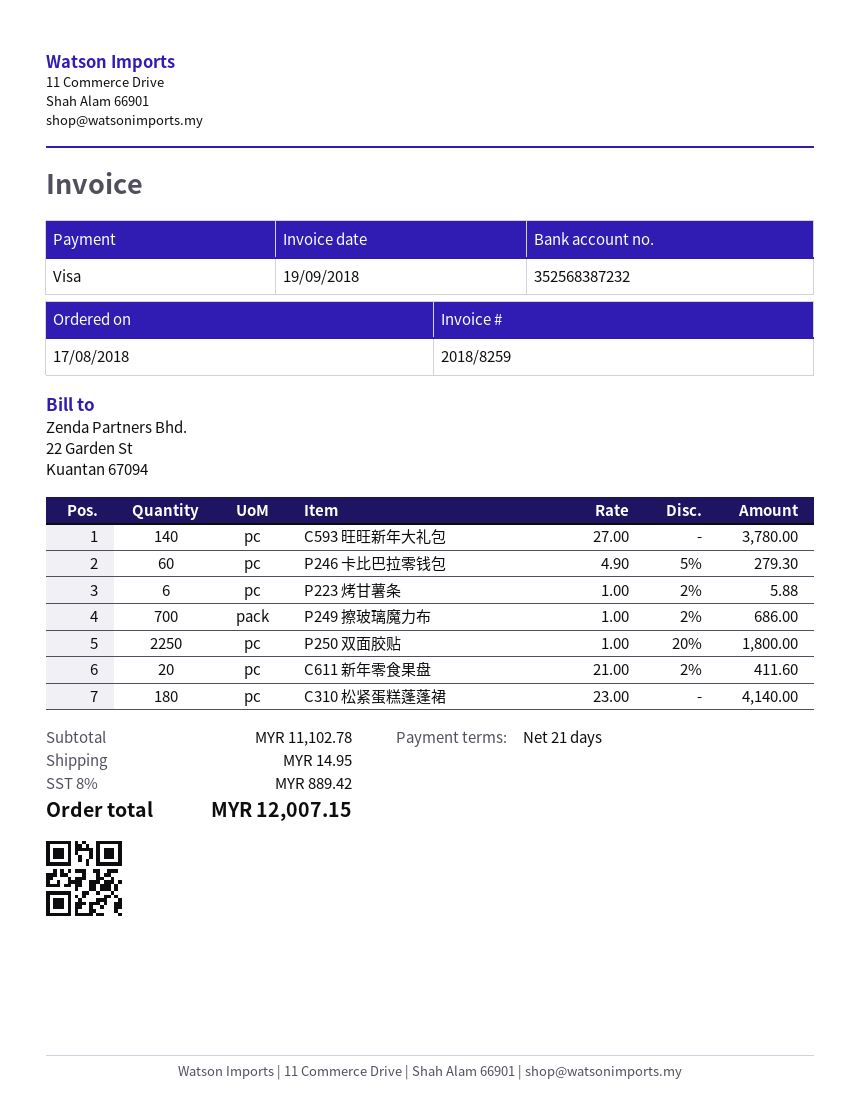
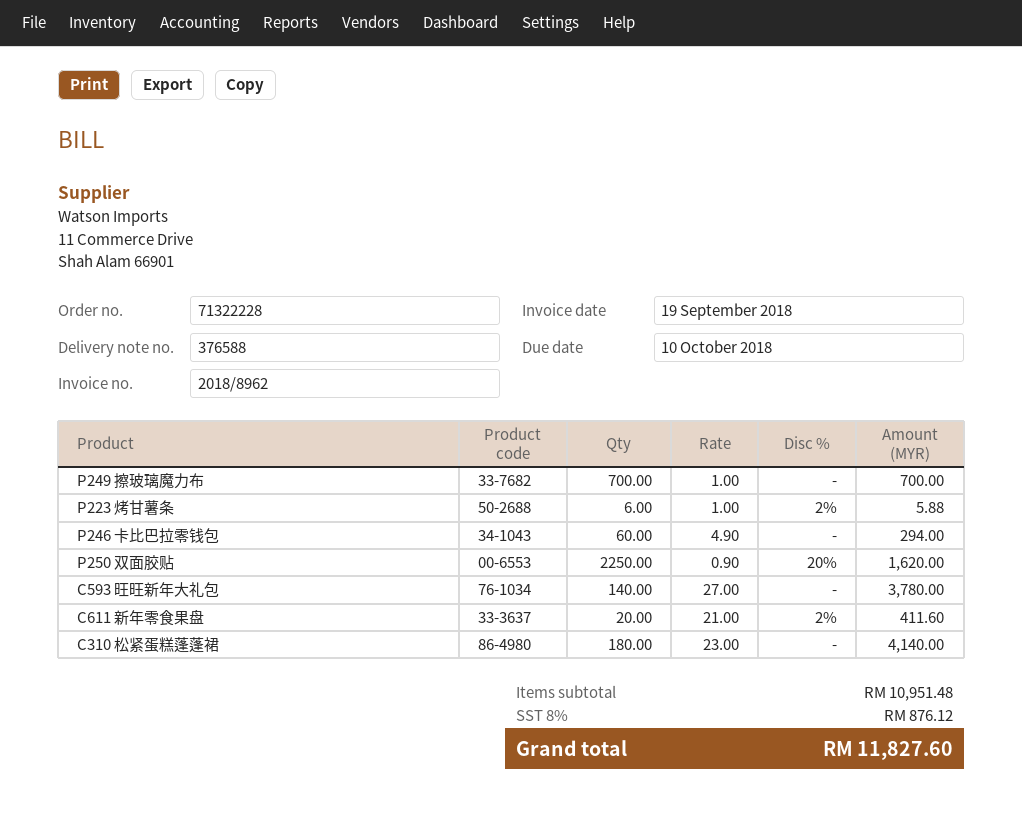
invoice number: 2018/8259 -> 2018/8962
P246 卡比巴拉零钱包: 60 x 4.90 - 5% = 279.30 -> 60 x 4.90 = 294.00
P249 擦玻璃魔力布: 700 x 1.00 - 2% = 686.00 -> 700 x 1.00 = 700.00
P250 双面胶贴: 2250 x 1.00 - 20% = 1800.00 -> 2250 x 0.90 - 20% = 1620.00
subtotal: 11102.78 -> 10951.48
shipping: 14.95 -> none
tax: 8% = 889.42 -> 8% = 876.12
total: 12007.15 -> 11827.60

